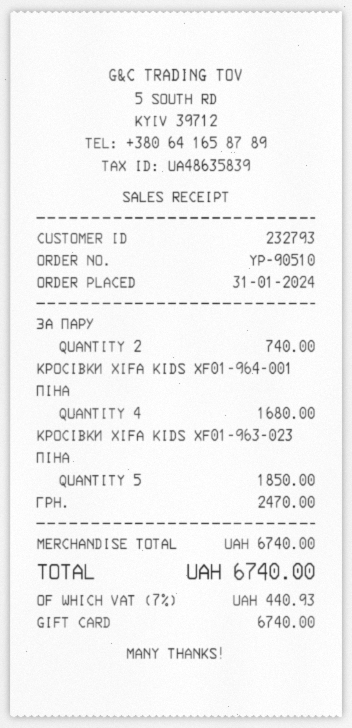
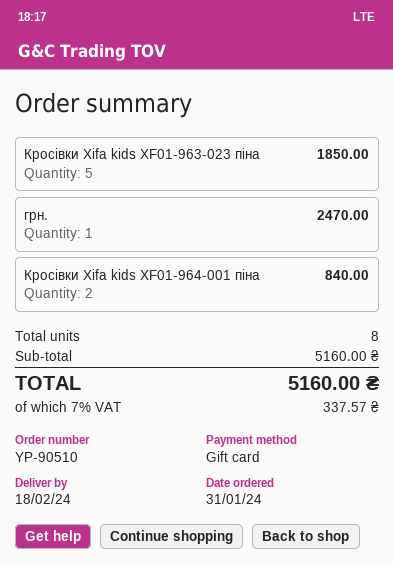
ЗА ПАРУ: 2 for 740.00 -> none
КРОСІВКИ XIFA KIDS XF01-964-001 ПІНА: 4 for 1680.00 -> 2 for 840.00
subtotal: 6740.00 -> 5160.00
tax: 7% = 440.93 -> 7% = 337.57
total: 6740.00 -> 5160.00

